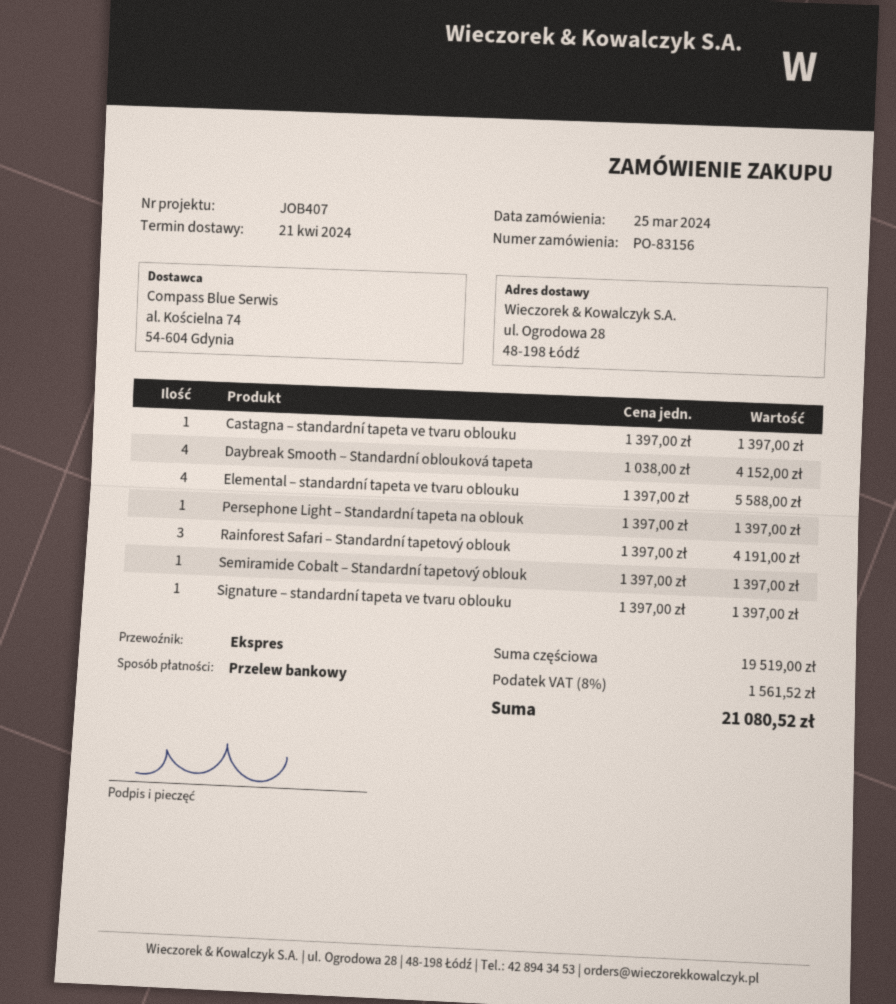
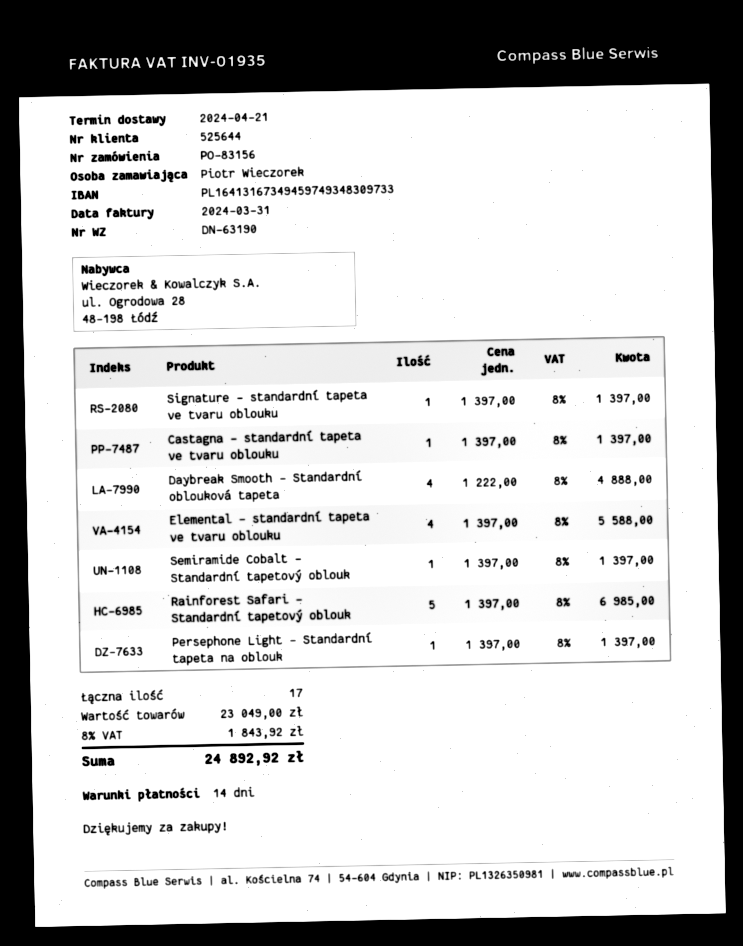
Daybreak Smooth – Standardní oblouková tapeta: 4 x 1038.00 = 4152.00 -> 4 x 1222.00 = 4888.00
Rainforest Safari – Standardní tapetový oblouk: 3 x 1397.00 = 4191.00 -> 5 x 1397.00 = 6985.00
subtotal: 19519.00 -> 23049.00
tax: 8% = 1561.52 -> 8% = 1843.92
total: 21080.52 -> 24892.92

